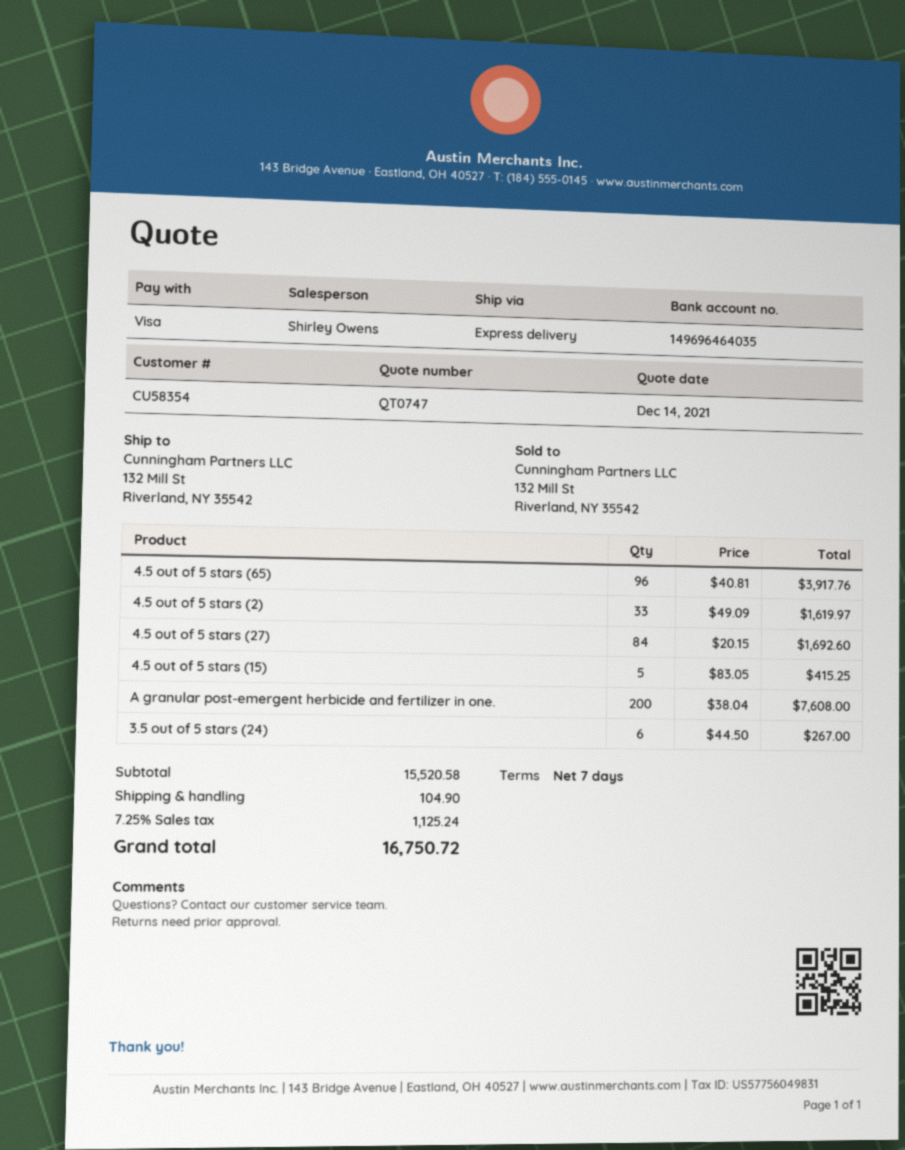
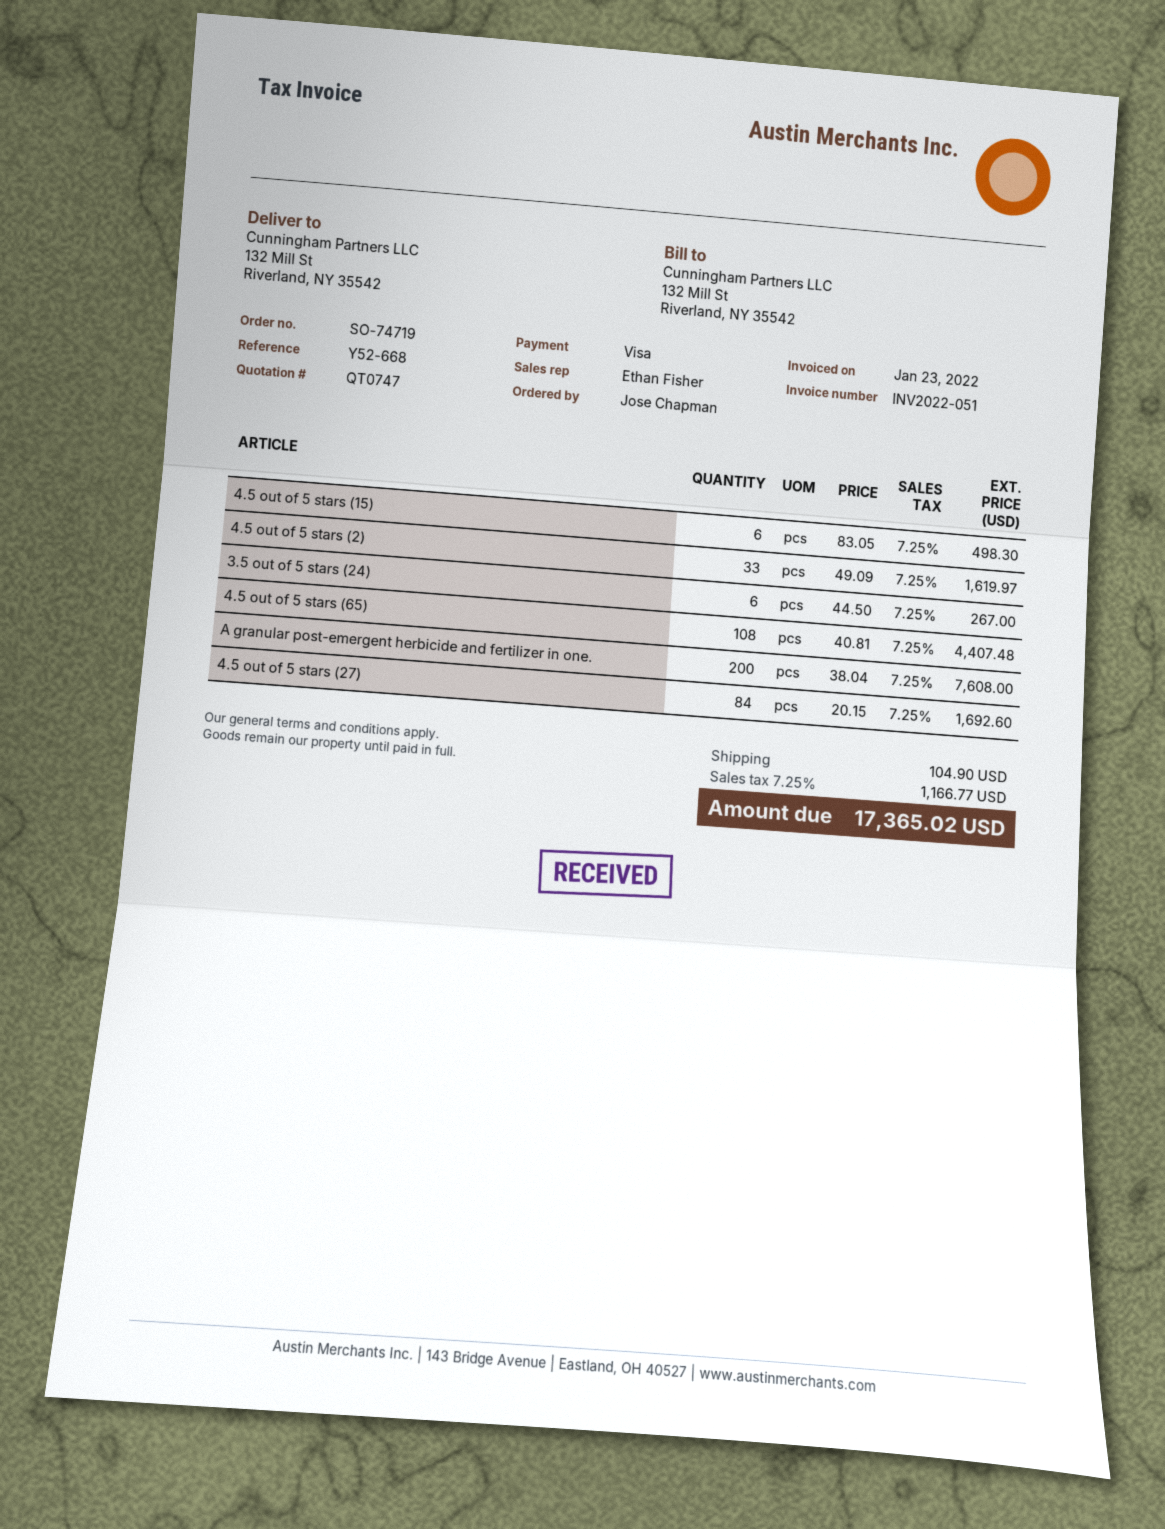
sales rep: Shirley Owens -> Ethan Fisher
4.5 out of 5 stars (65): 96 x 40.81 = 3917.76 -> 108 x 40.81 = 4407.48
4.5 out of 5 stars (15): 5 x 83.05 = 415.25 -> 6 x 83.05 = 498.30
tax: 7.25% = 1125.24 -> 7.25% = 1166.77
total: 16750.72 -> 17365.02

